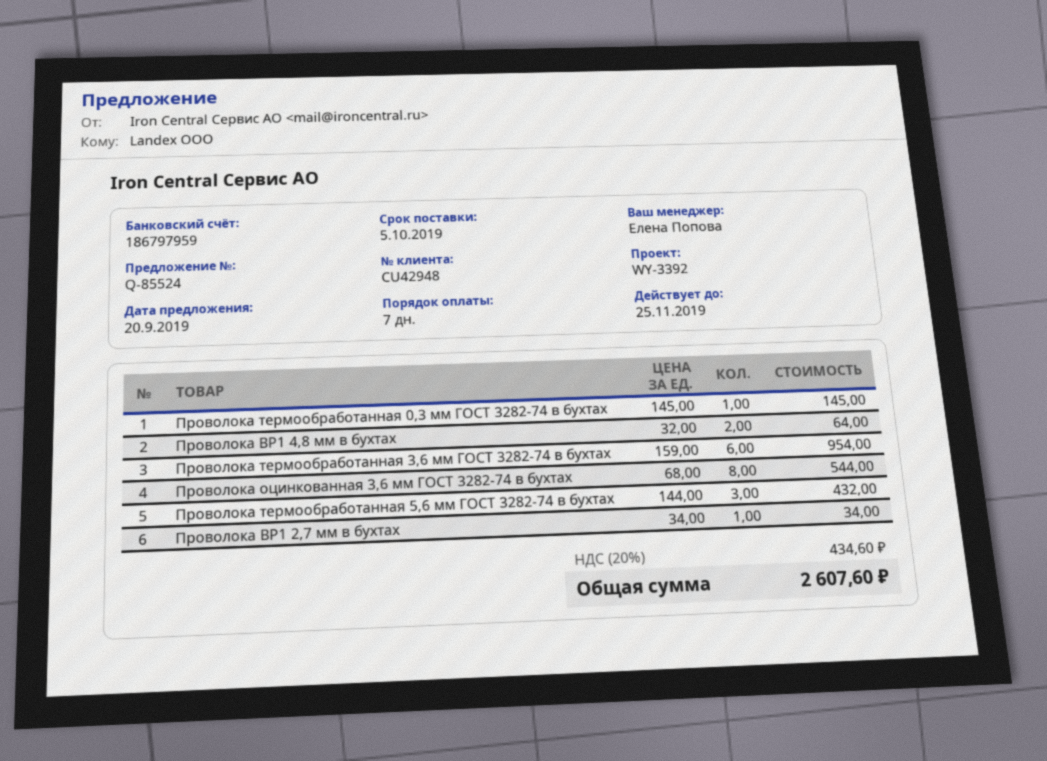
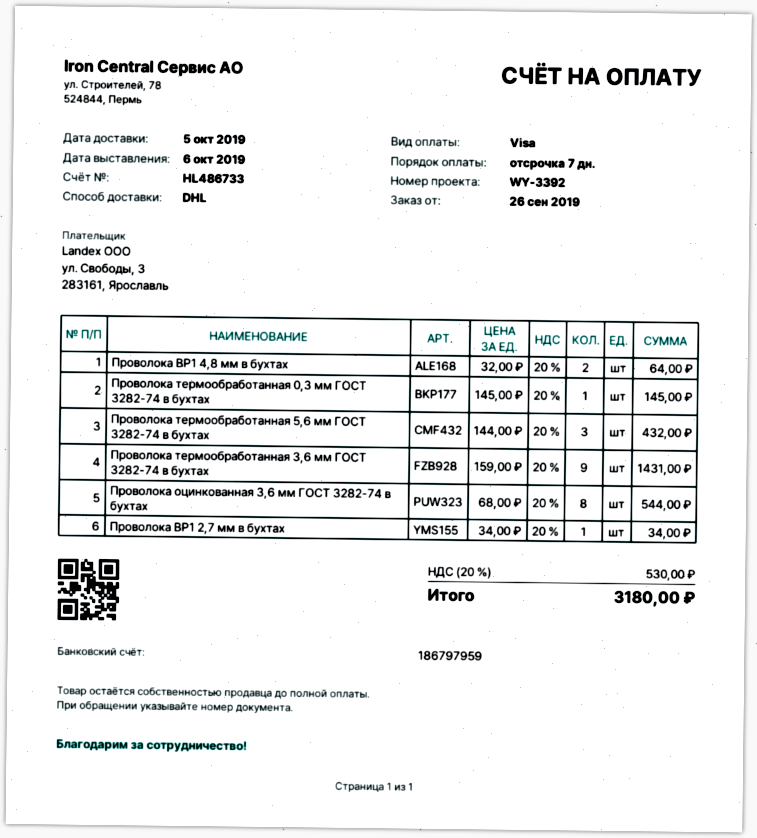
Проволока термообработанная 3,6 мм ГОСТ 3282-74 в бухтах: 6 x 159.00 = 954.00 -> 9 x 159.00 = 1431.00
tax: 20% = 434.60 -> 20% = 530.00
total: 2607.60 -> 3180.00

